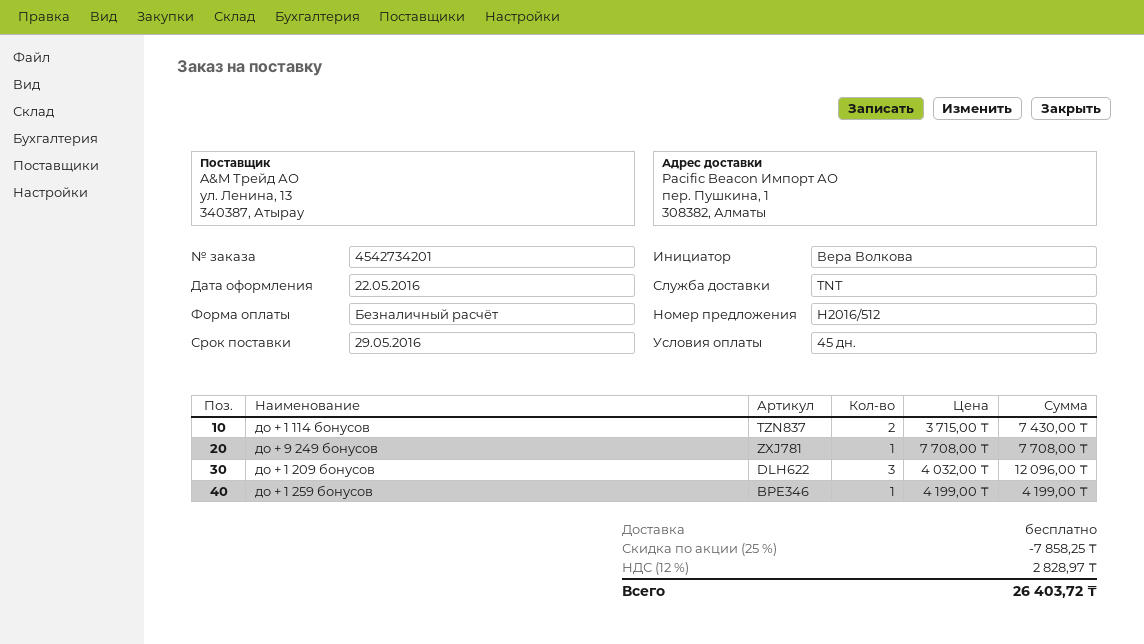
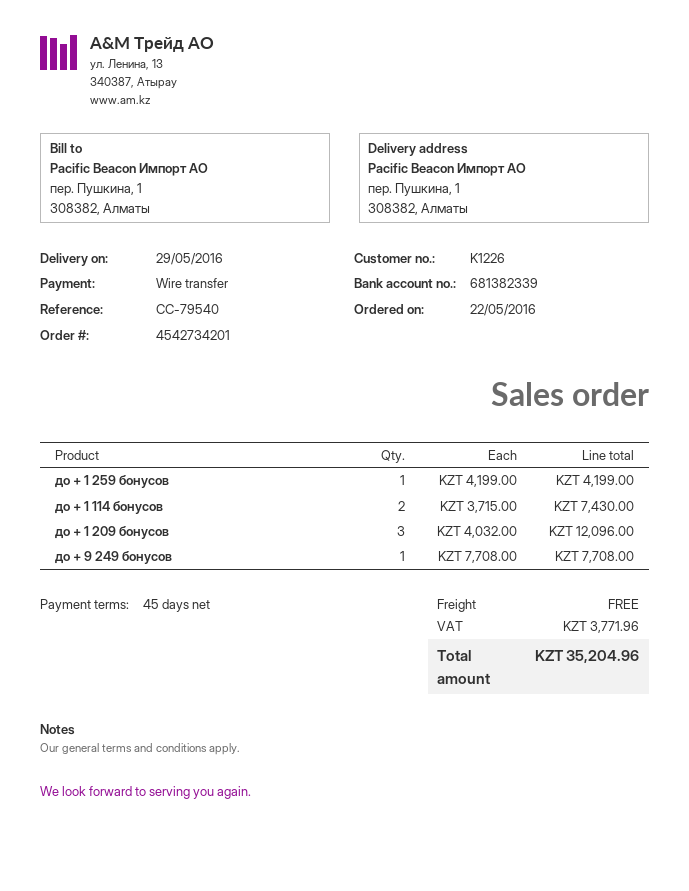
discount: 25% = 7858.25 -> none
tax: 2828.97 -> 3771.96
total: 26403.72 -> 35204.96

